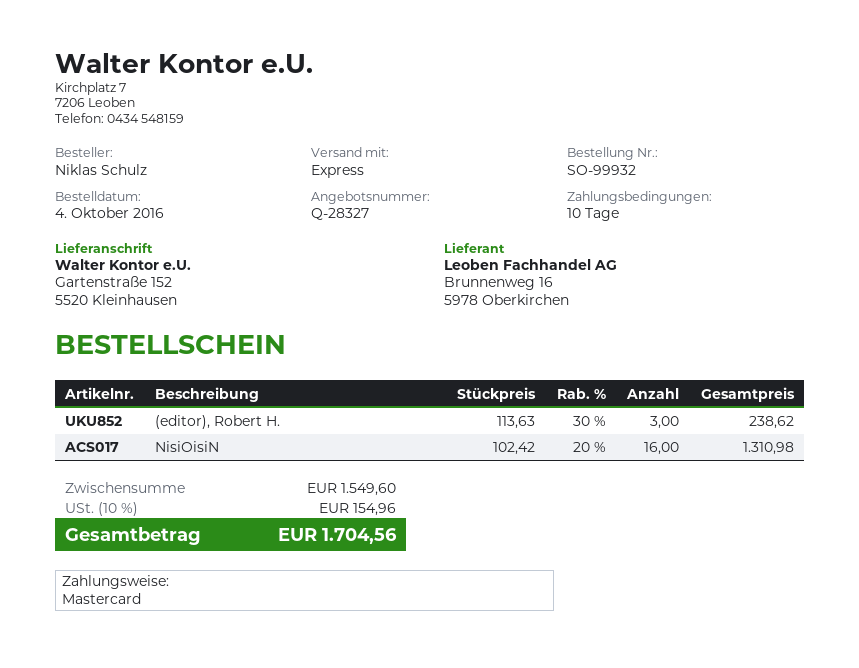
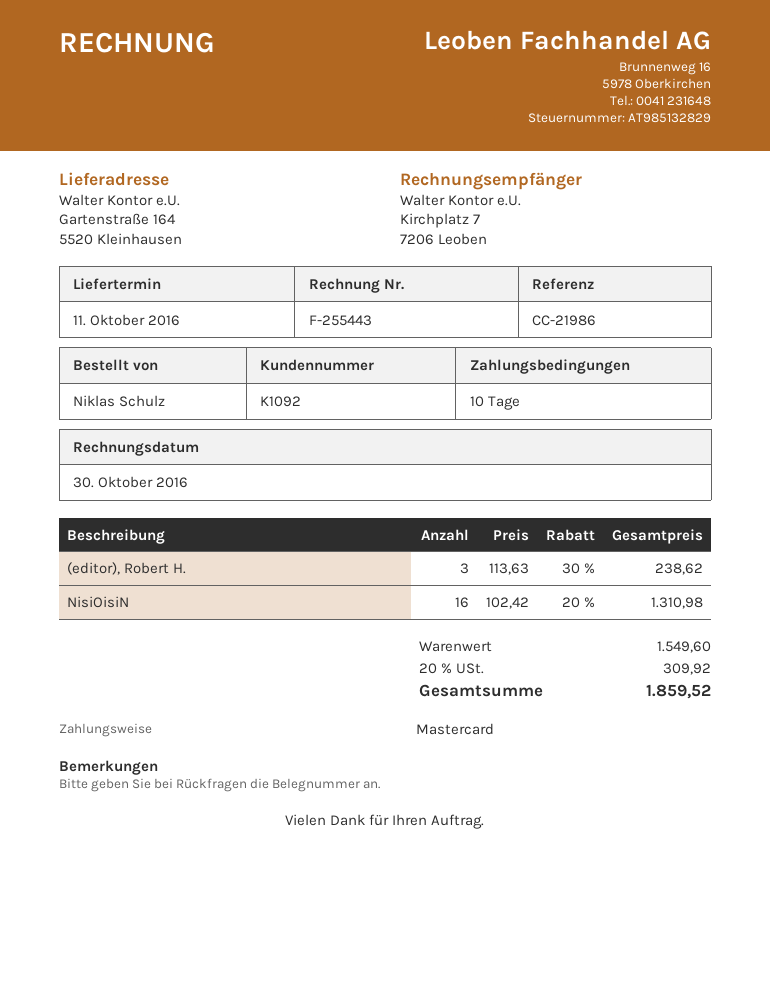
ship to: Gartenstraße 152, 5520 Kleinhausen -> Gartenstraße 164, 5520 Kleinhausen
tax: 10% = 154.96 -> 20% = 309.92
total: 1704.56 -> 1859.52

